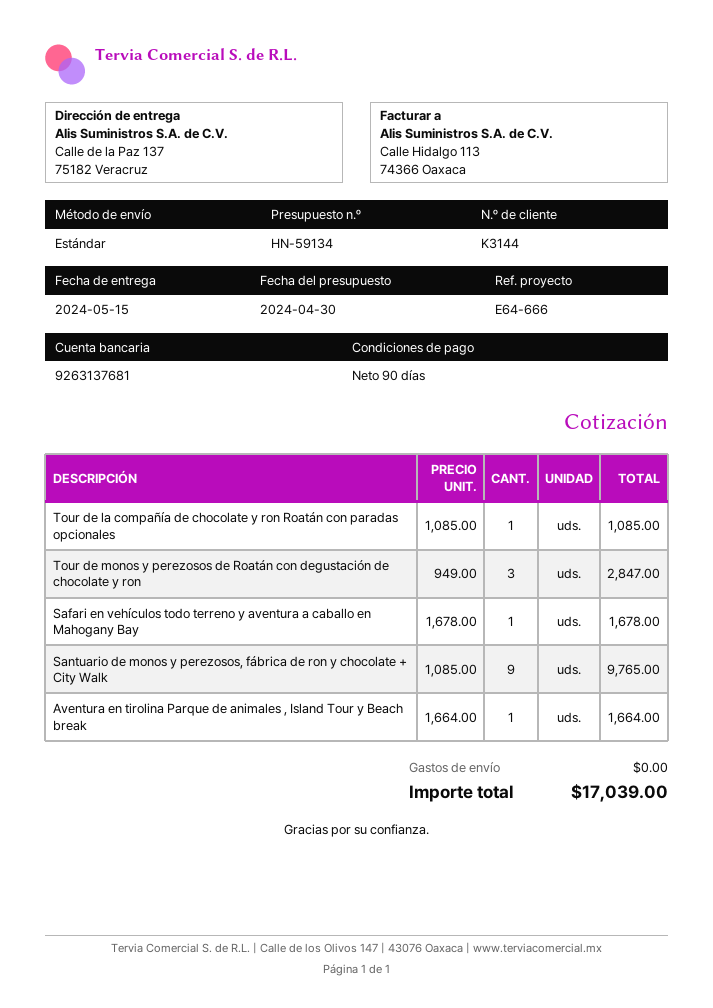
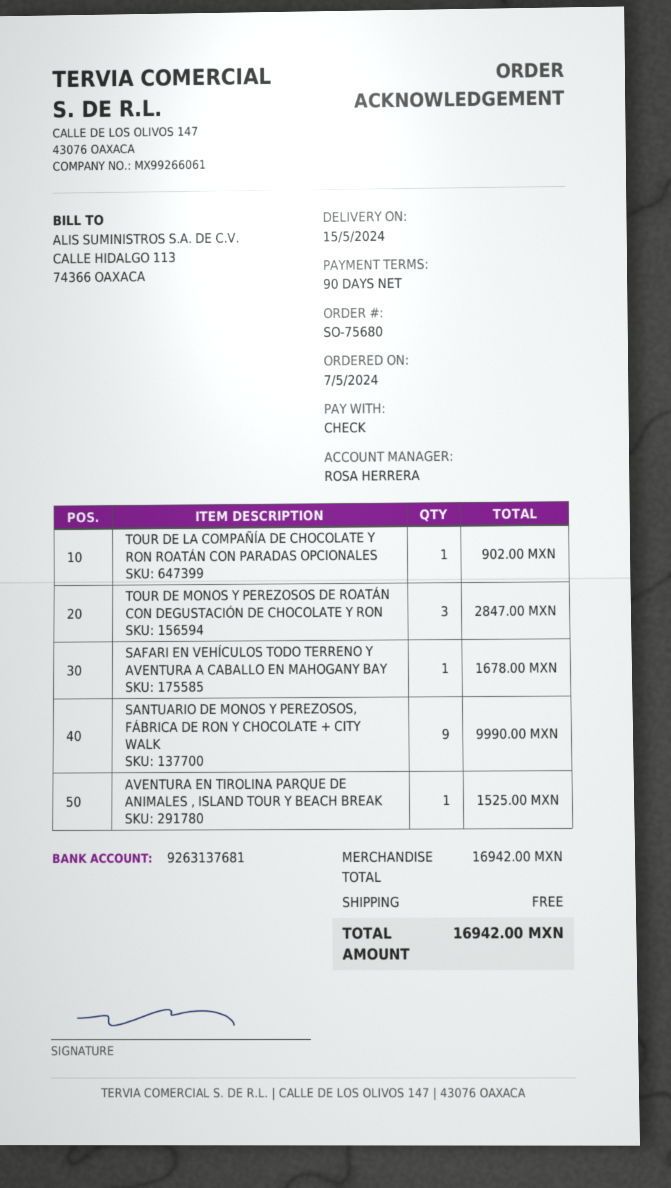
Tour de la compañía de chocolate y ron Roatán con paradas opcionales: 1 for 1085.00 -> 1 for 902.00
Santuario de monos y perezosos, fábrica de ron y chocolate + City Walk: 9 for 9765.00 -> 9 for 9990.00
Aventura en tirolina Parque de animales , Island Tour y Beach break: 1 for 1664.00 -> 1 for 1525.00
total: 17039.00 -> 16942.00

